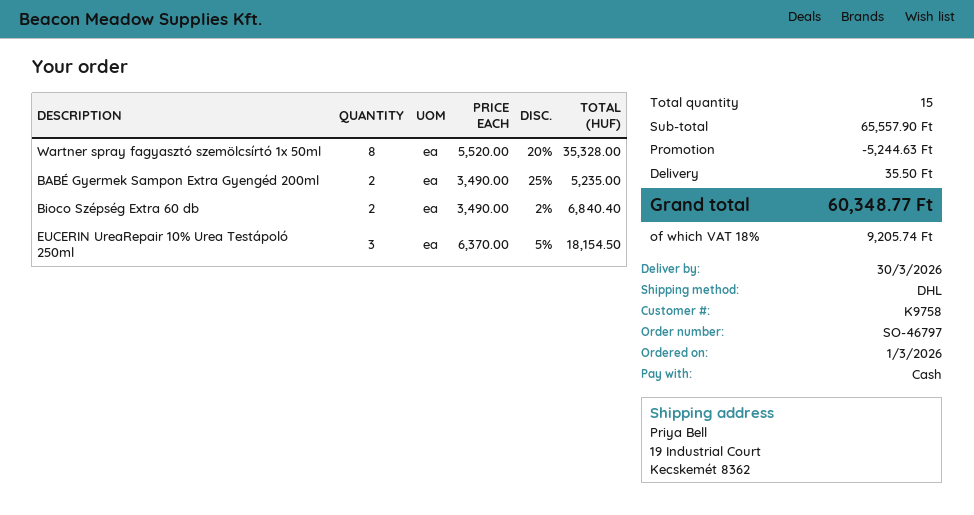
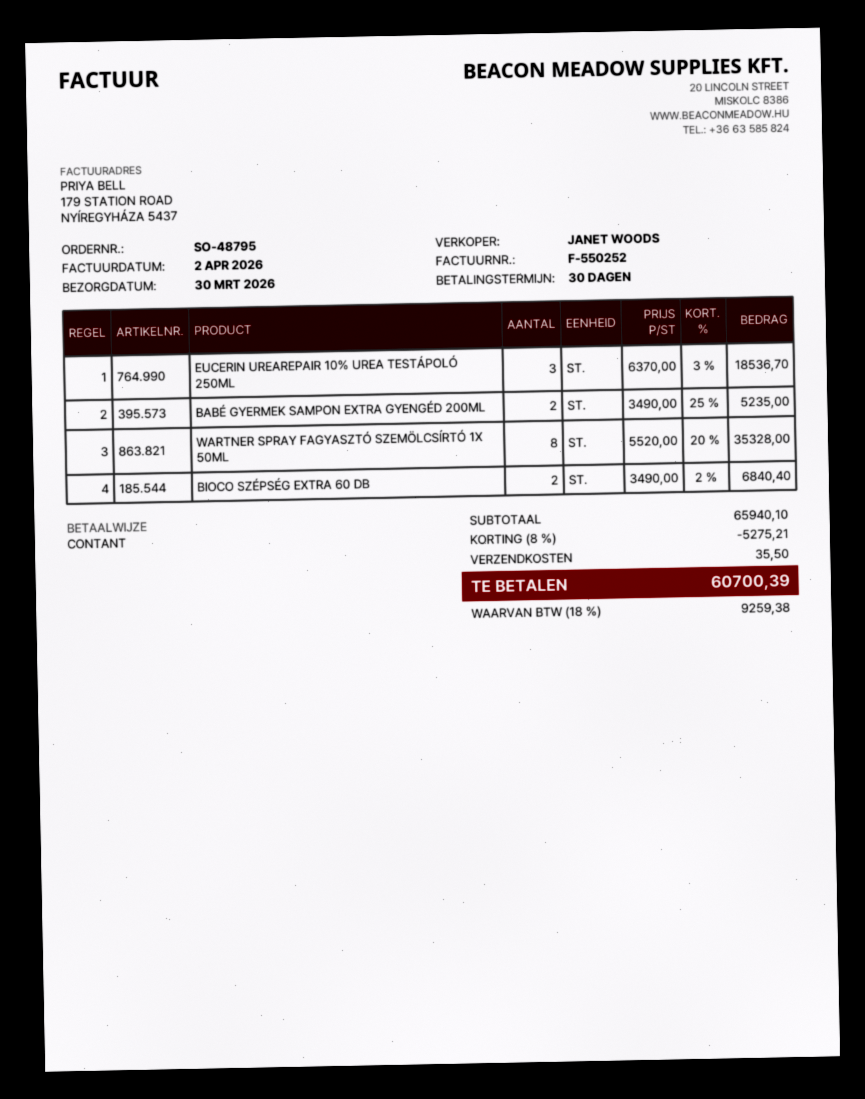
order number: SO-46797 -> SO-48795
EUCERIN UreaRepair 10% Urea Testápoló 250ml: 3 x 6370.00 - 5% = 18154.50 -> 3 x 6370.00 - 3% = 18536.70
subtotal: 65557.90 -> 65940.10
discount: 5244.63 -> 5275.21
tax: 18% = 9205.74 -> 18% = 9259.38
total: 60348.77 -> 60700.39

